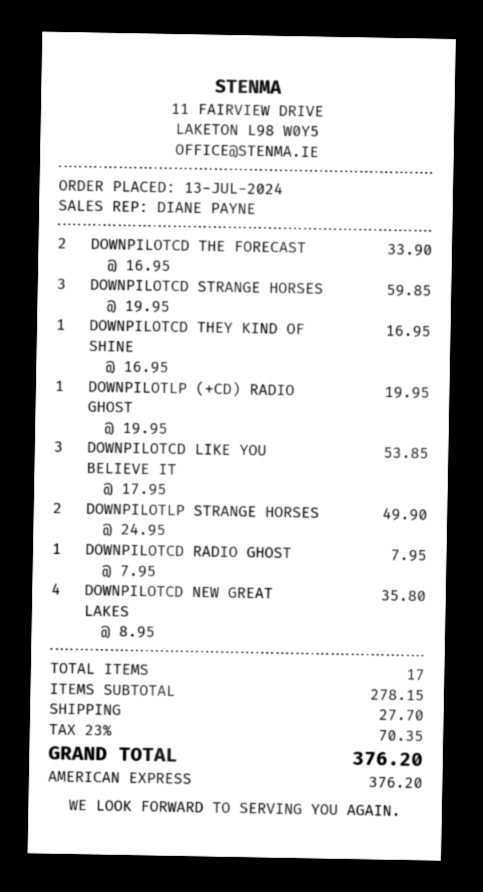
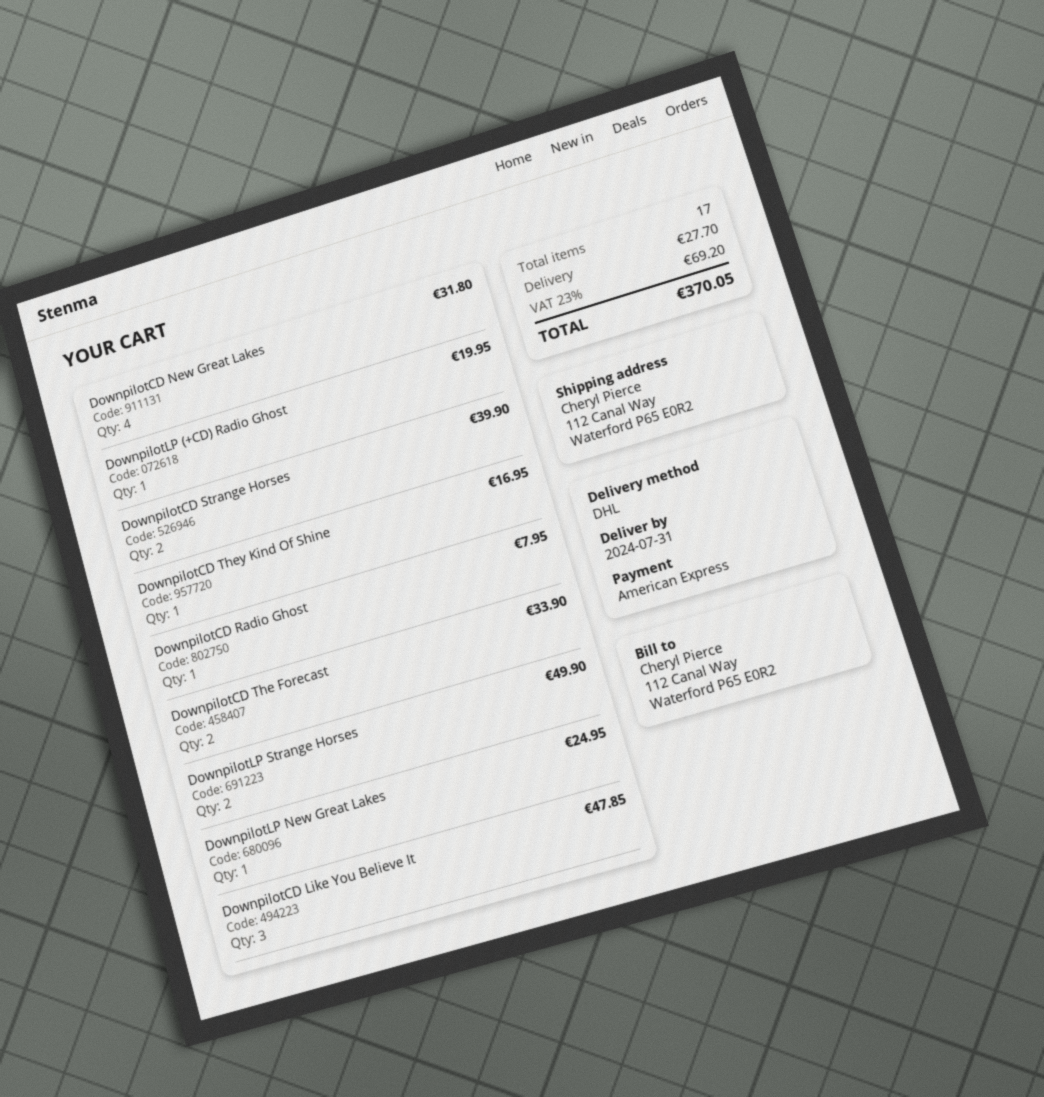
DOWNPILOTCD STRANGE HORSES: 3 for 59.85 -> 2 for 39.90
DOWNPILOTCD LIKE YOU BELIEVE IT: 3 for 53.85 -> 3 for 47.85
DOWNPILOTCD NEW GREAT LAKES: 4 for 35.80 -> 4 for 31.80
DownpilotLP New Great Lakes: none -> 1 for 24.95
tax: 23% = 70.35 -> 23% = 69.20
total: 376.20 -> 370.05

